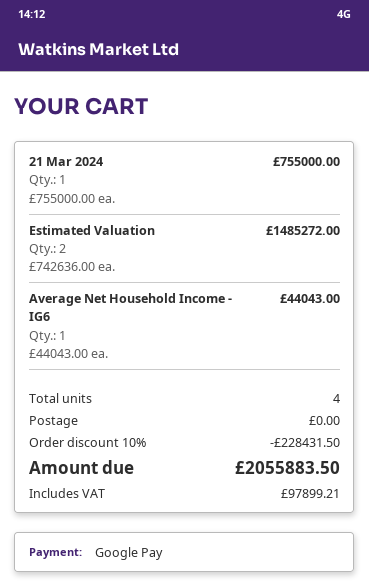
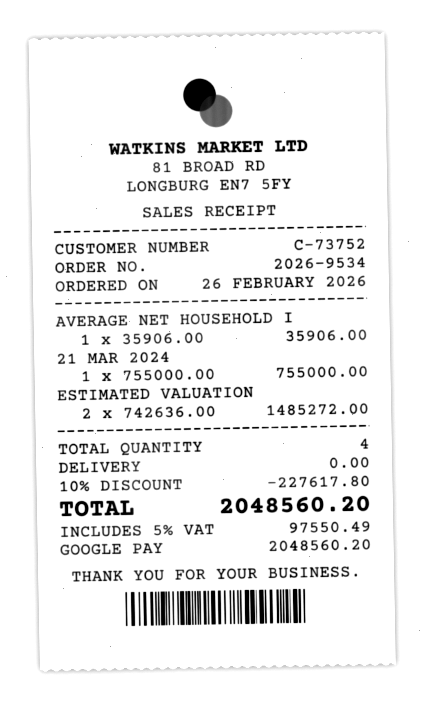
Average Net Household Income - IG6: 1 x 44043.00 = 44043.00 -> 1 x 35906.00 = 35906.00
discount: 10% = 228431.50 -> 10% = 227617.80
tax: 97899.21 -> 97550.49
total: 2055883.50 -> 2048560.20

